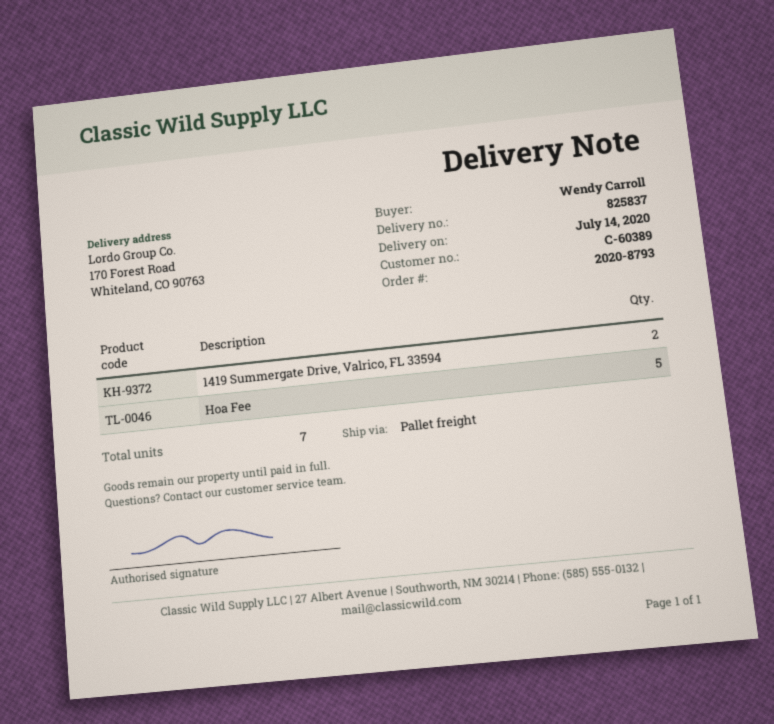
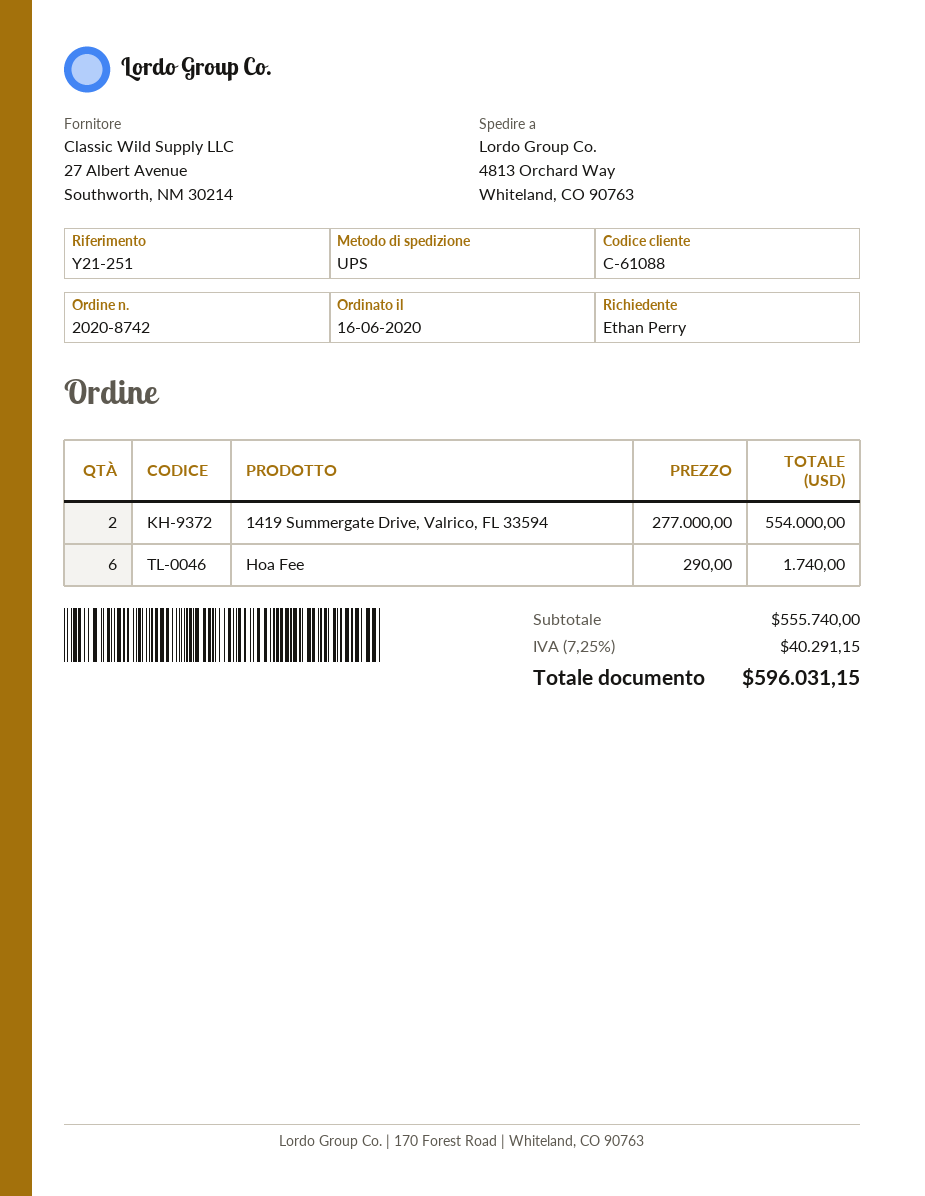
order number: 2020-8793 -> 2020-8742
customer number: C-60389 -> C-61088
ordered by: Wendy Carroll -> Ethan Perry
shipping method: pallet freight -> UPS
ship to: 170 Forest Road, Whiteland, CO 90763 -> 4813 Orchard Way, Whiteland, CO 90763
Hoa Fee: 5 -> 6

